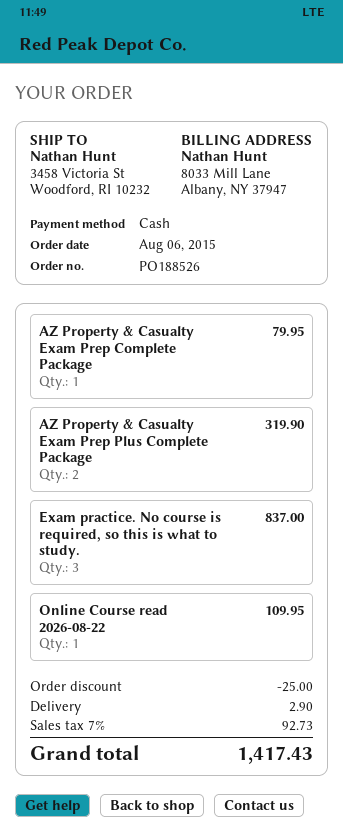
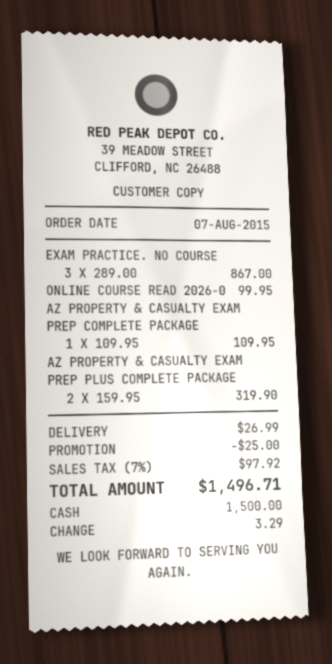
order date: 2015-08-06 -> 2015-08-07
AZ Property & Casualty Exam Prep Complete Package: 1 for 79.95 -> 1 for 109.95
Exam practice. No course is required, so this is what to study.: 3 for 837.00 -> 3 for 867.00
Online Course read 2026-08-22: 1 for 109.95 -> 1 for 99.95
shipping: 2.90 -> 26.99
tax: 7% = 92.73 -> 7% = 97.92
total: 1417.43 -> 1496.71

